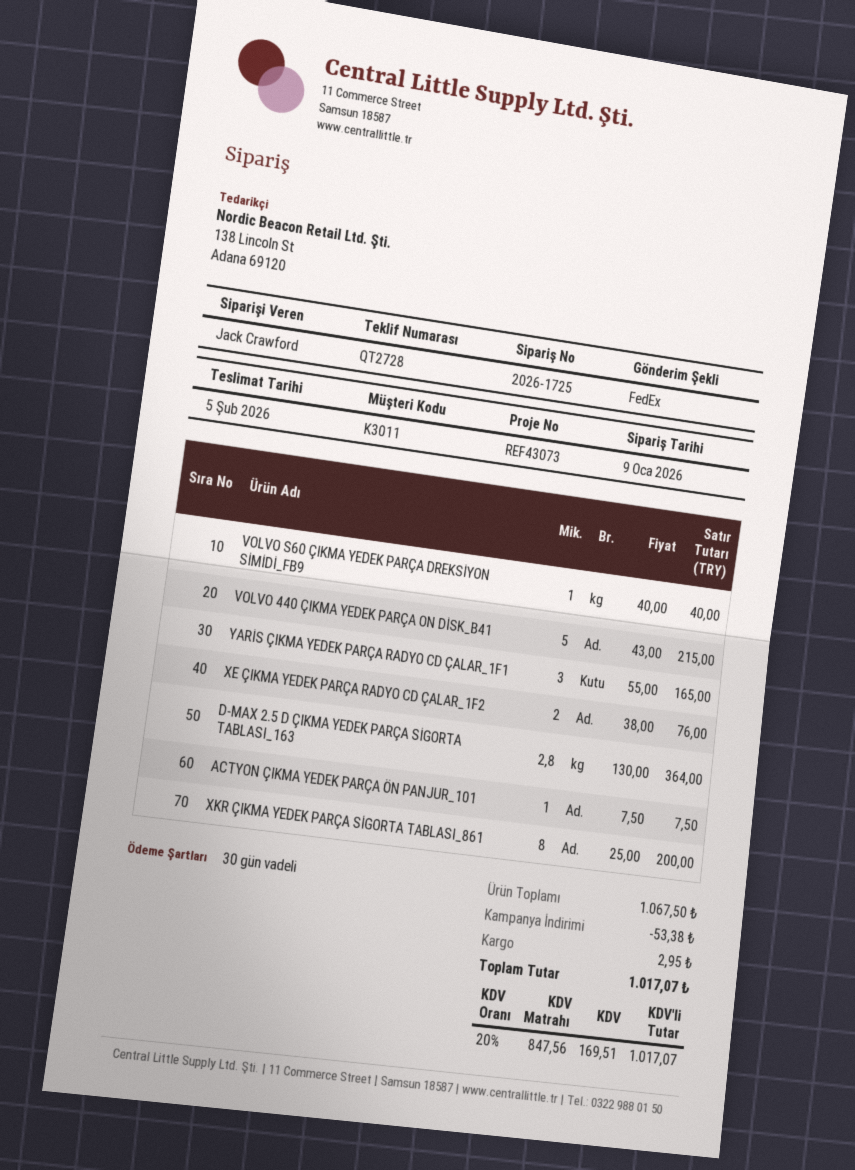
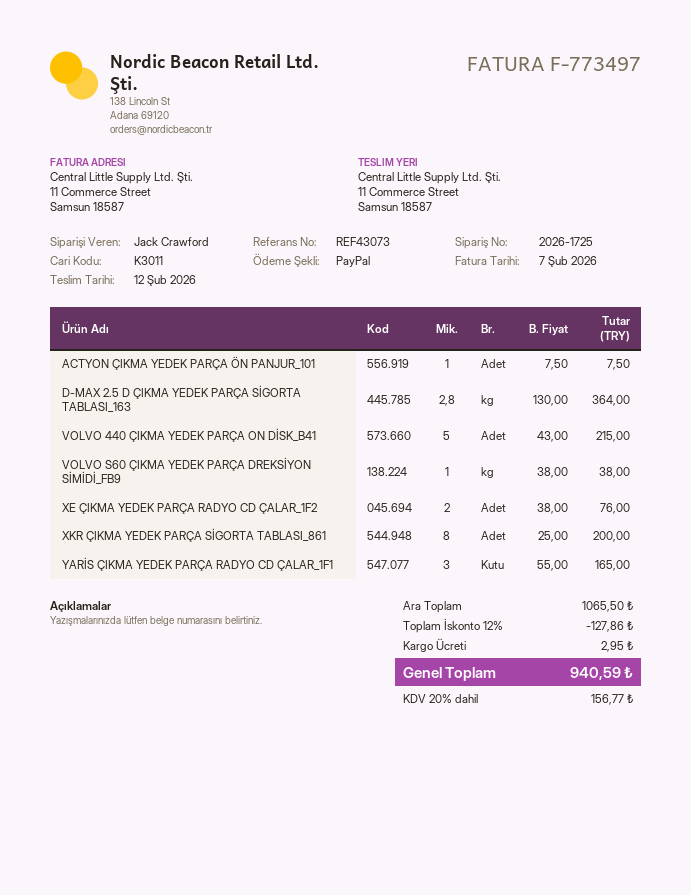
delivery date: 2026-02-05 -> 2026-02-12
VOLVO S60 ÇIKMA YEDEK PARÇA DREKSİYON SİMİDİ_FB9: 1 x 40.00 = 40.00 -> 1 x 38.00 = 38.00
subtotal: 1067.50 -> 1065.50
discount: 53.38 -> 127.86
tax: 20% = 169.51 -> 20% = 156.77
total: 1017.07 -> 940.59

